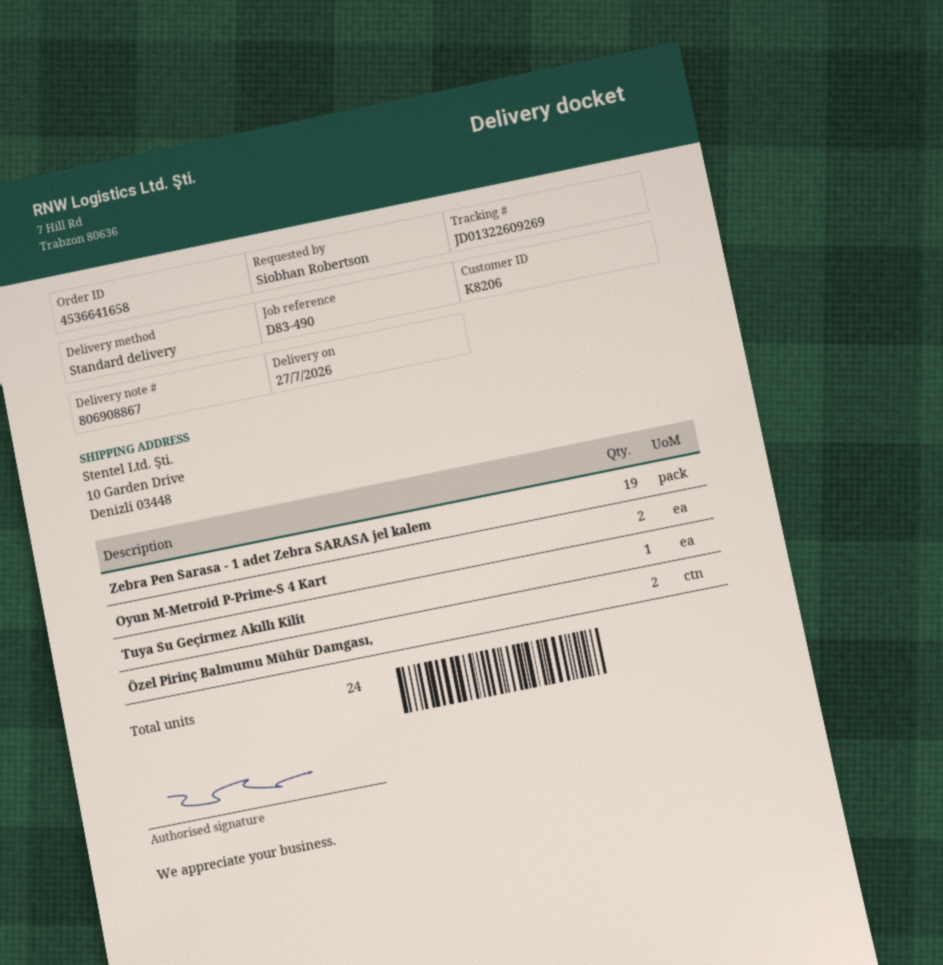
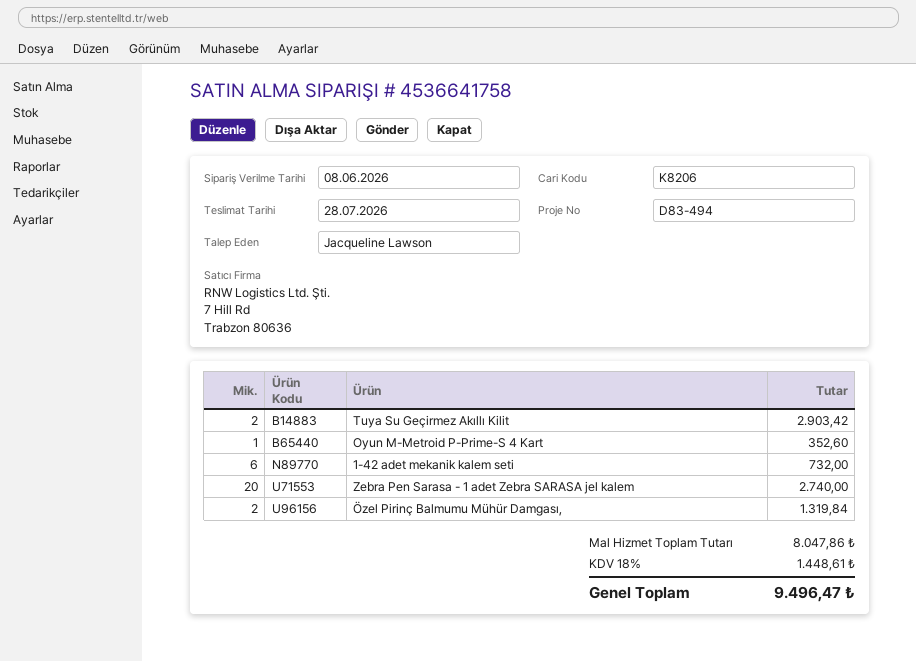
order number: 4536641658 -> 4536641758
delivery date: 2026-07-27 -> 2026-07-28
reference: D83-490 -> D83-494
ordered by: Siobhan Robertson -> Jacqueline Lawson
Zebra Pen Sarasa - 1 adet Zebra SARASA jel kalem: 19 -> 20
Oyun M-Metroid P-Prime-S 4 Kart: 2 -> 1
Tuya Su Geçirmez Akıllı Kilit: 1 -> 2
1-42 adet mekanik kalem seti: none -> 6

